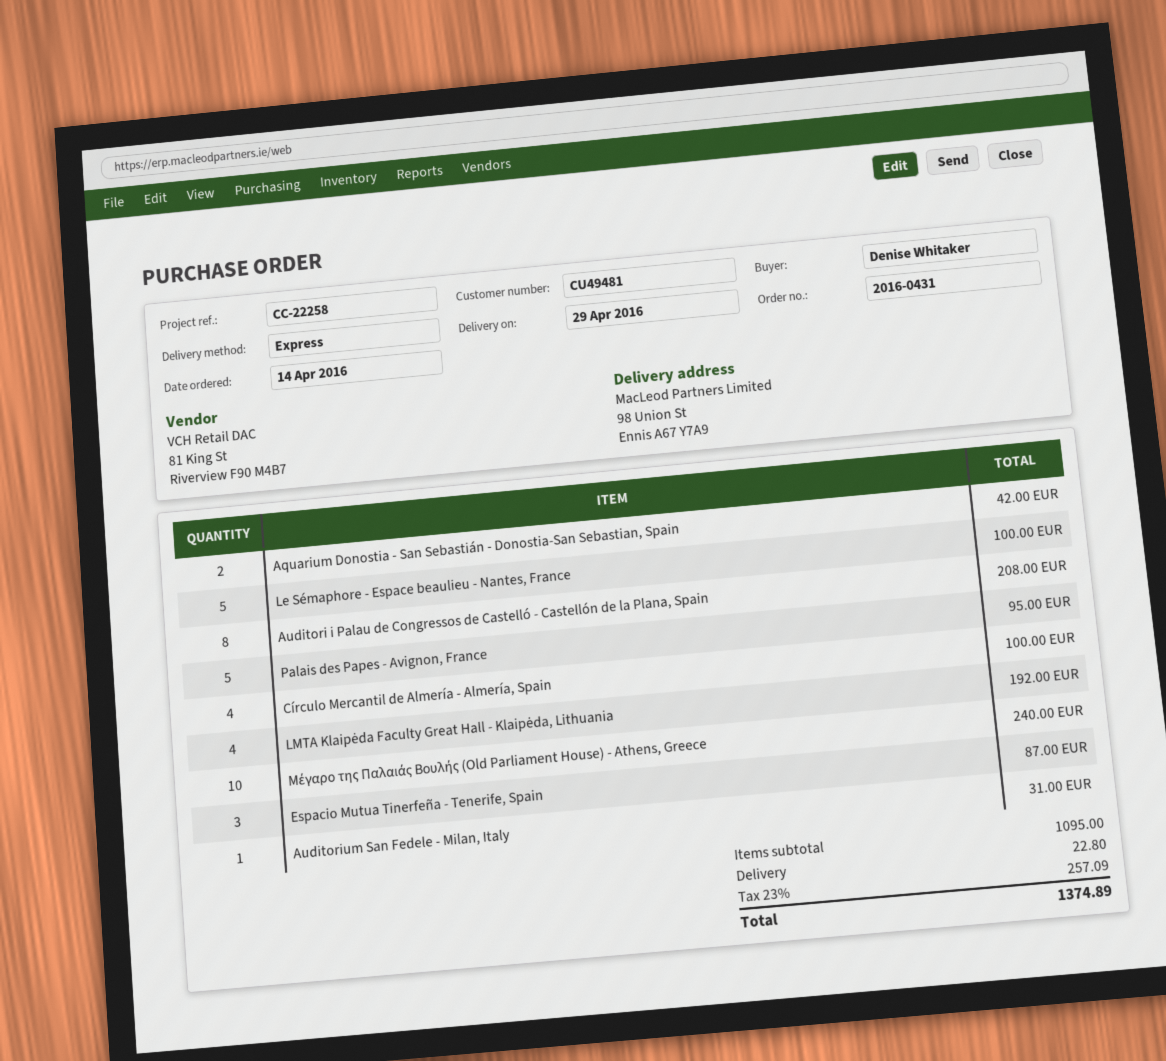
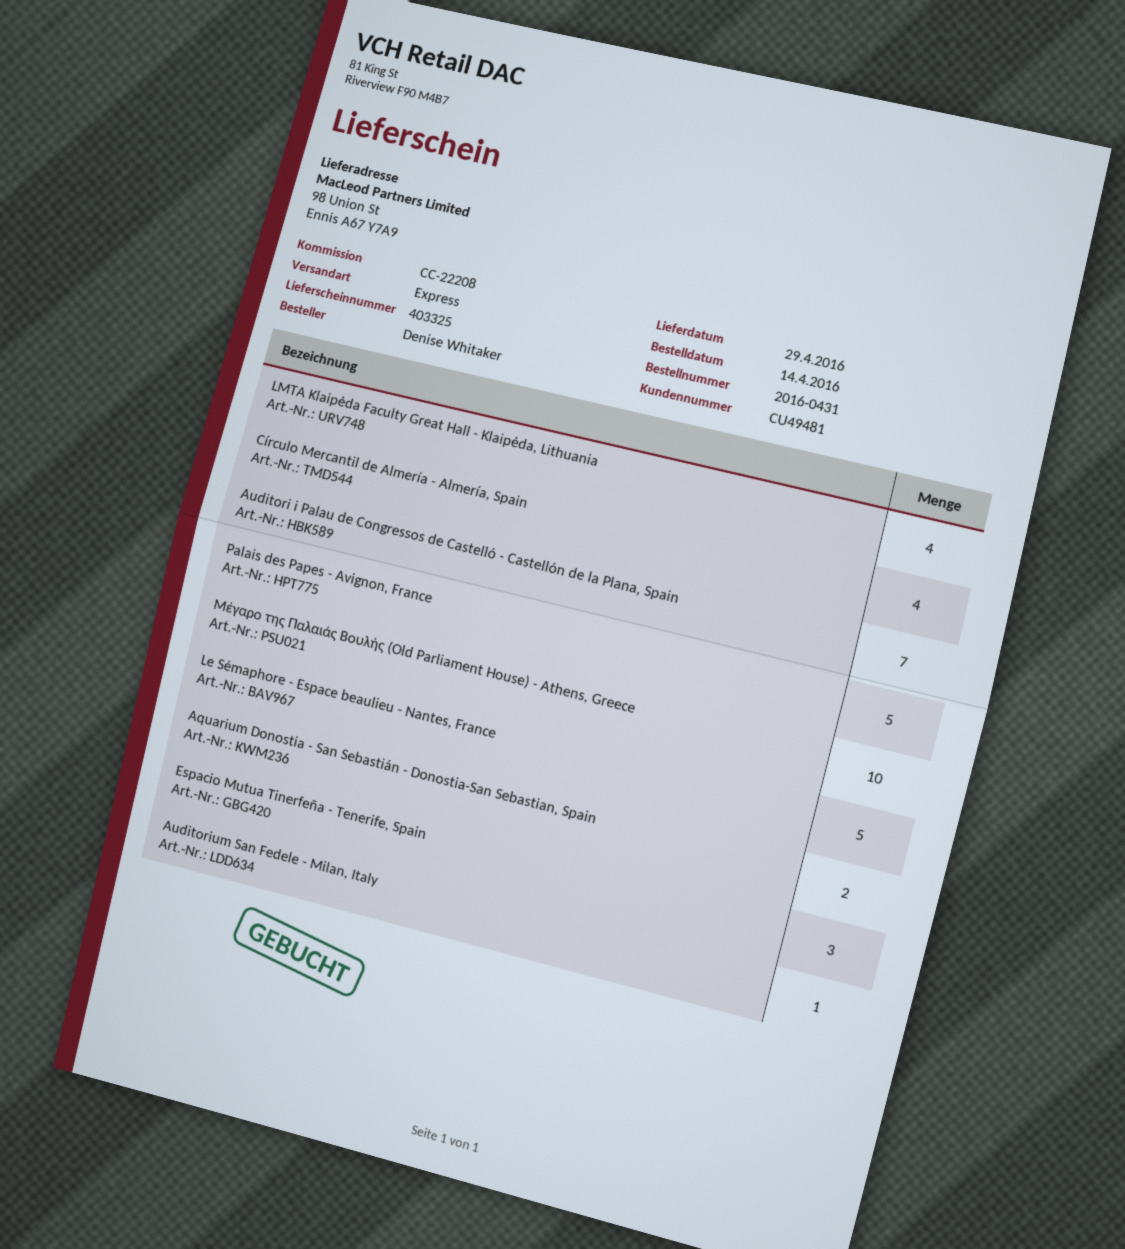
reference: CC-22258 -> CC-22208
Auditori i Palau de Congressos de Castelló - Castellón de la Plana, Spain: 8 -> 7

